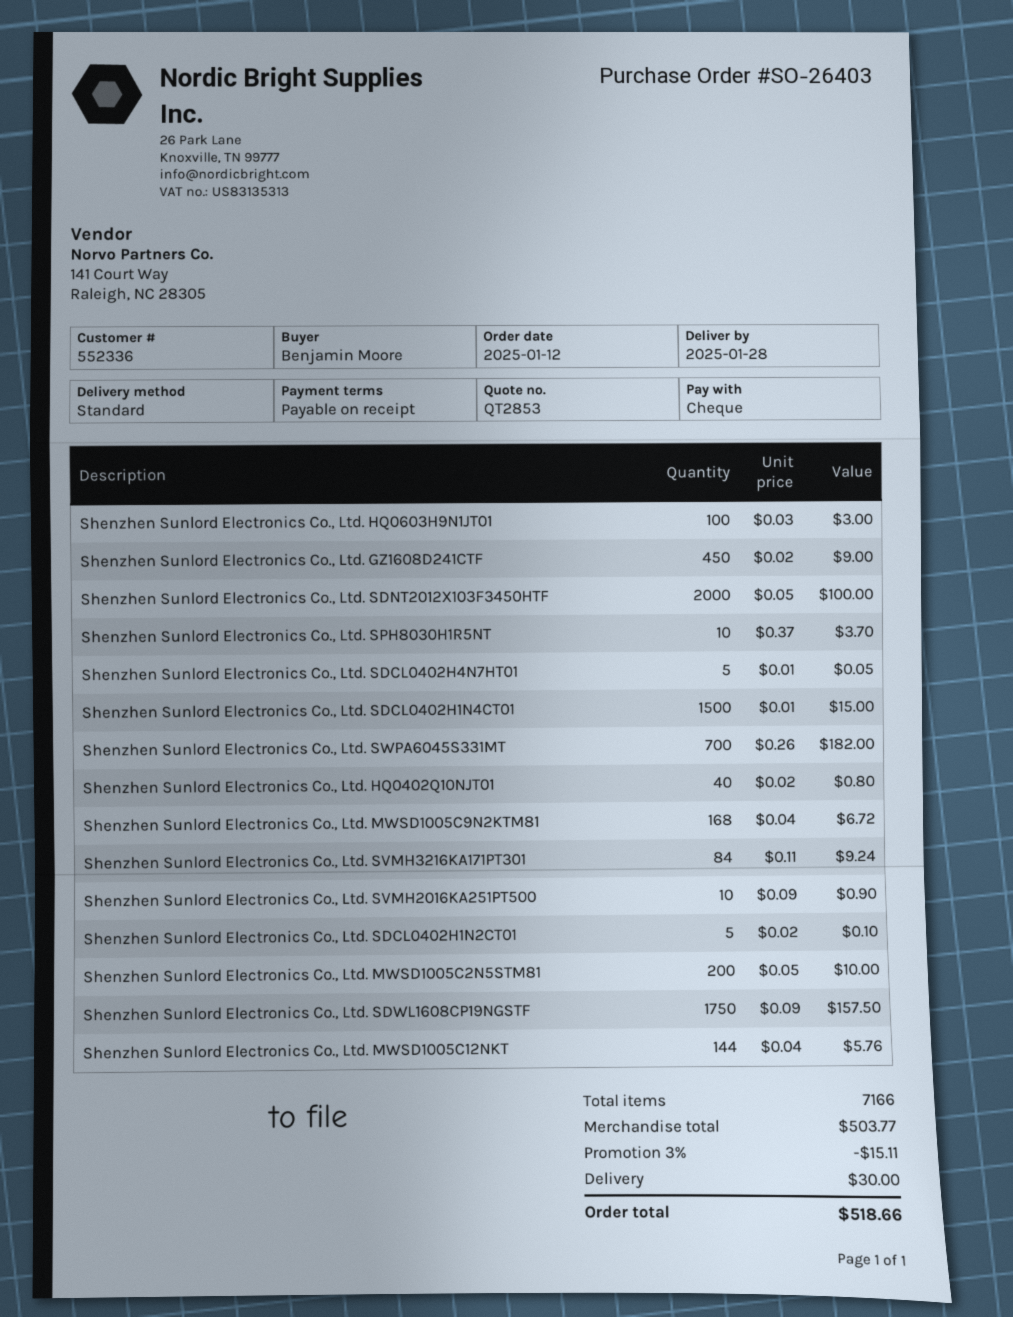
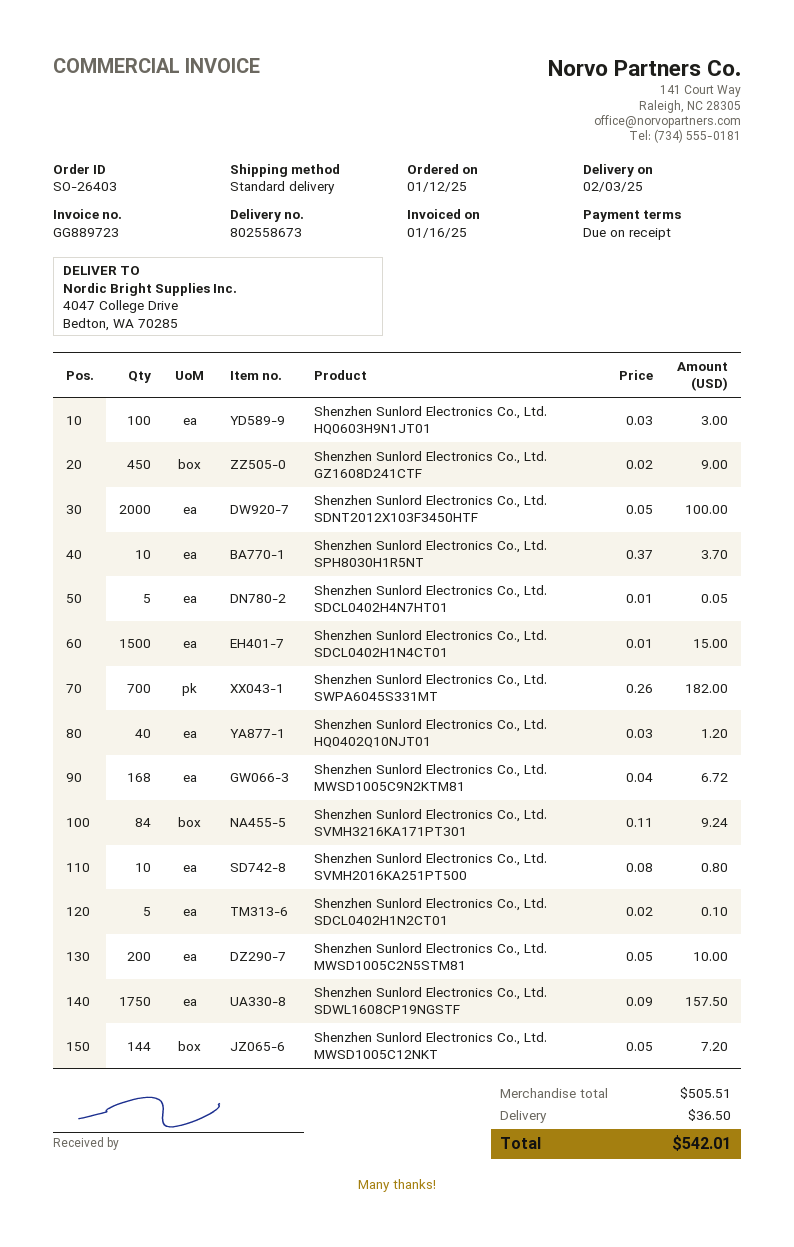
delivery date: 2025-01-28 -> 2025-02-03
Shenzhen Sunlord Electronics Co., Ltd. HQ0402Q10NJT01: 40 x 0.02 = 0.80 -> 40 x 0.03 = 1.20
Shenzhen Sunlord Electronics Co., Ltd. SVMH2016KA251PT500: 10 x 0.09 = 0.90 -> 10 x 0.08 = 0.80
Shenzhen Sunlord Electronics Co., Ltd. MWSD1005C12NKT: 144 x 0.04 = 5.76 -> 144 x 0.05 = 7.20
subtotal: 503.77 -> 505.51
discount: 3% = 15.11 -> none
shipping: 30.00 -> 36.50
total: 518.66 -> 542.01

